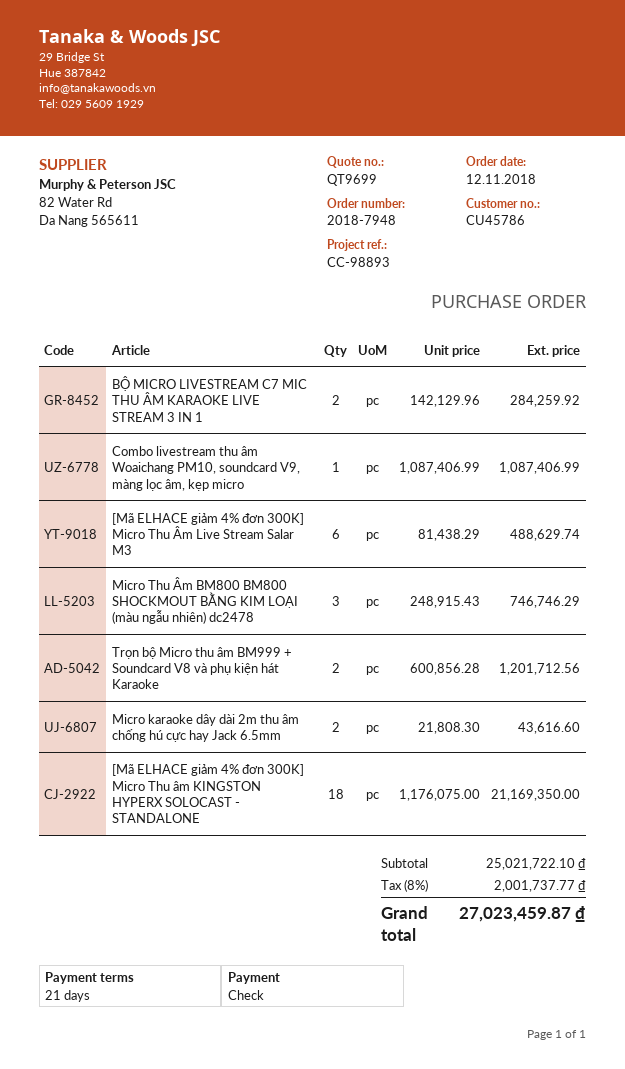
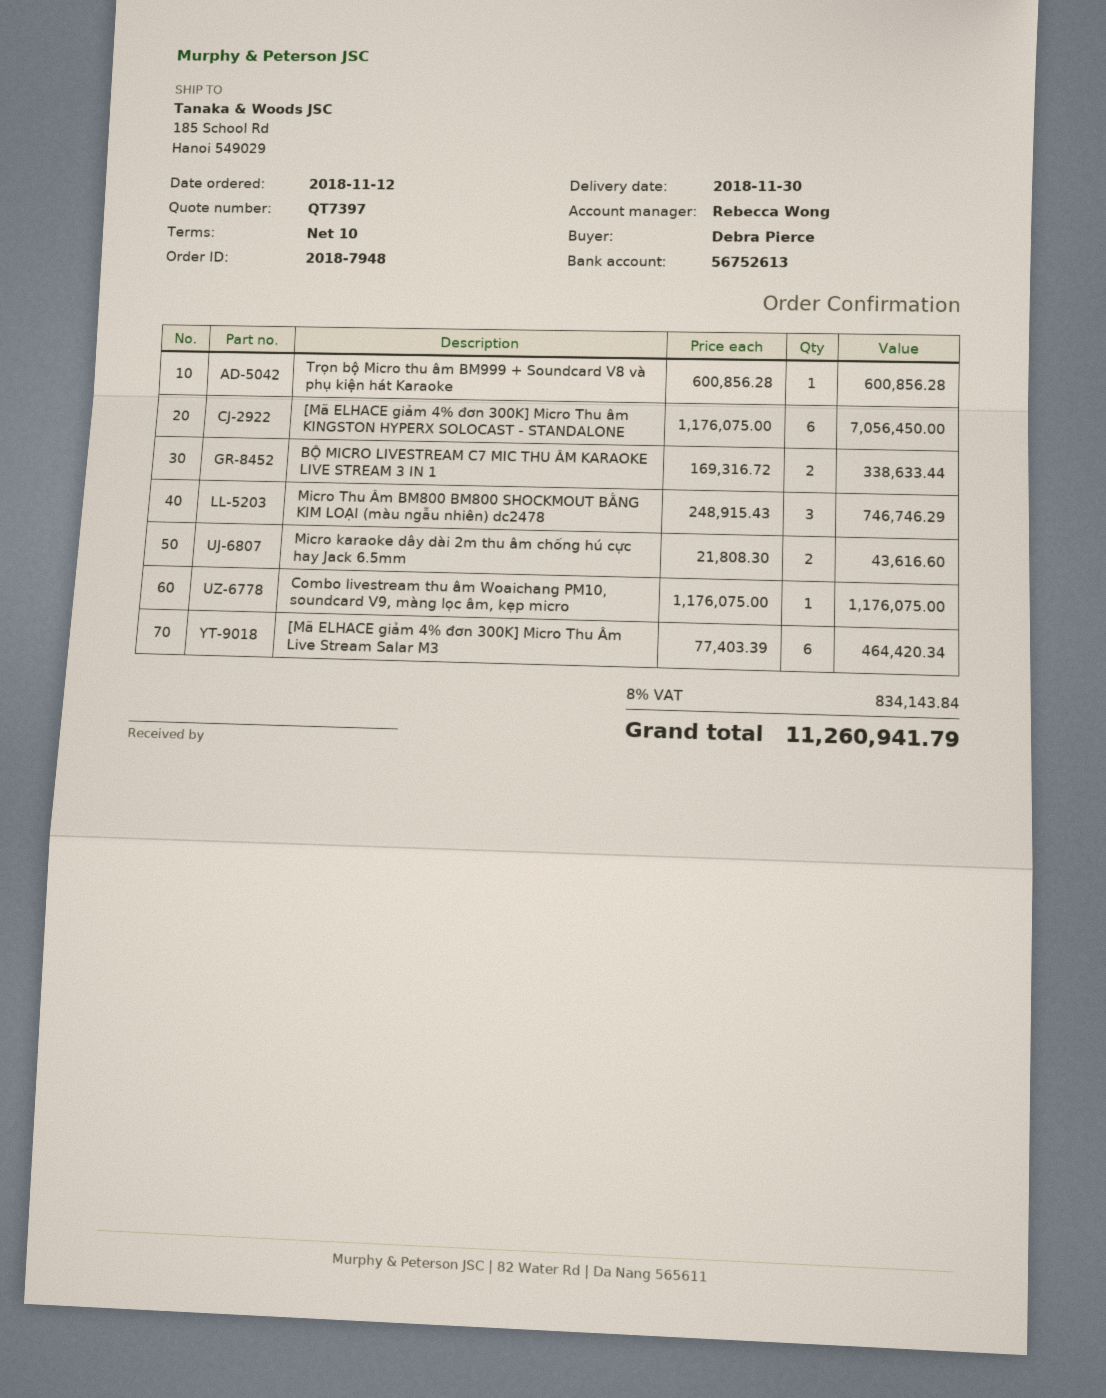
quote number: QT9699 -> QT7397
payment terms: 21 days -> 10 days
BỘ MICRO LIVESTREAM C7 MIC THU ÂM KARAOKE LIVE STREAM 3 IN 1: 2 x 142129.96 = 284259.92 -> 2 x 169316.72 = 338633.44
Combo livestream thu âm Woaichang PM10, soundcard V9, màng lọc âm, kẹp micro: 1 x 1087406.99 = 1087406.99 -> 1 x 1176075.00 = 1176075.00
[Mã ELHACE giảm 4% đơn 300K] Micro Thu Âm Live Stream Salar M3: 6 x 81438.29 = 488629.74 -> 6 x 77403.39 = 464420.34
Trọn bộ Micro thu âm BM999 + Soundcard V8 và phụ kiện hát Karaoke: 2 x 600856.28 = 1201712.56 -> 1 x 600856.28 = 600856.28
[Mã ELHACE giảm 4% đơn 300K] Micro Thu âm KINGSTON HYPERX SOLOCAST - STANDALONE: 18 x 1176075.00 = 21169350.00 -> 6 x 1176075.00 = 7056450.00
tax: 8% = 2001737.77 -> 8% = 834143.84
total: 27023459.87 -> 11260941.79

